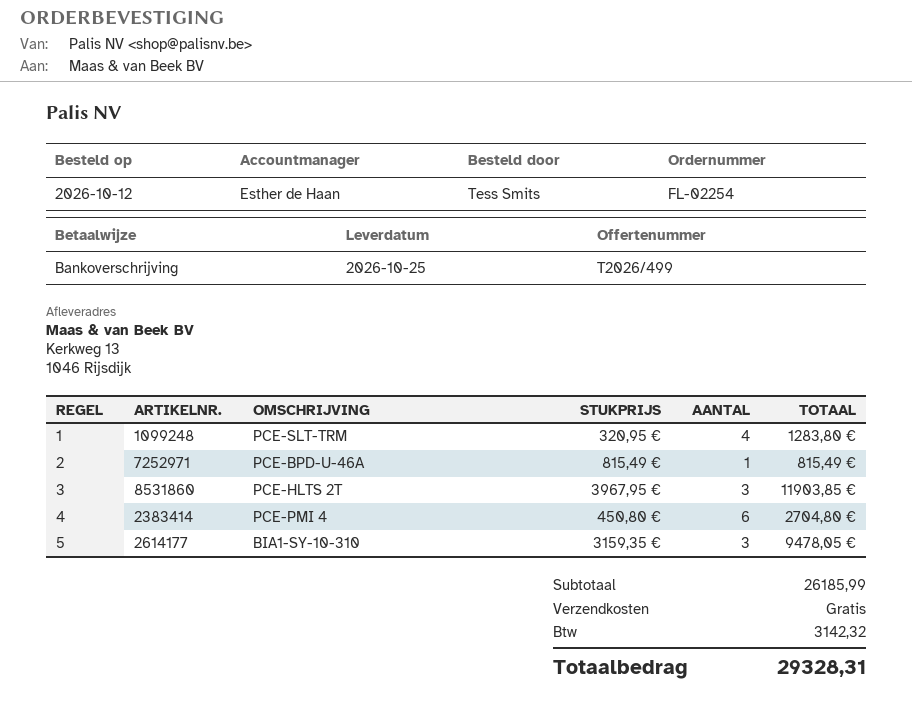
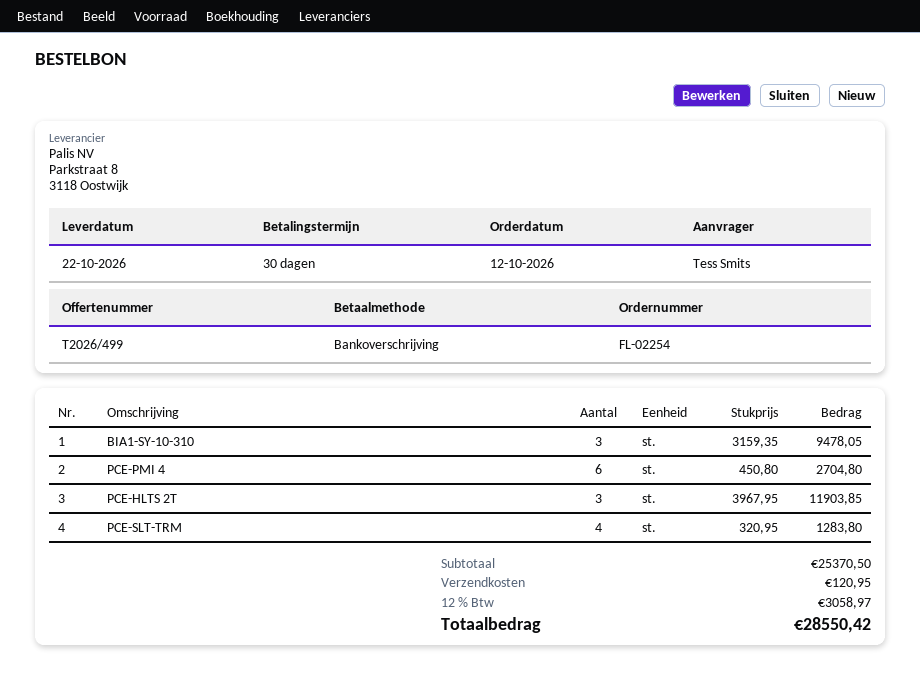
delivery date: 2026-10-25 -> 2026-10-22
PCE-BPD-U-46A: 1 x 815.49 = 815.49 -> none
subtotal: 26185.99 -> 25370.50
shipping: 0.00 -> 120.95
tax: 3142.32 -> 3058.97
total: 29328.31 -> 28550.42

